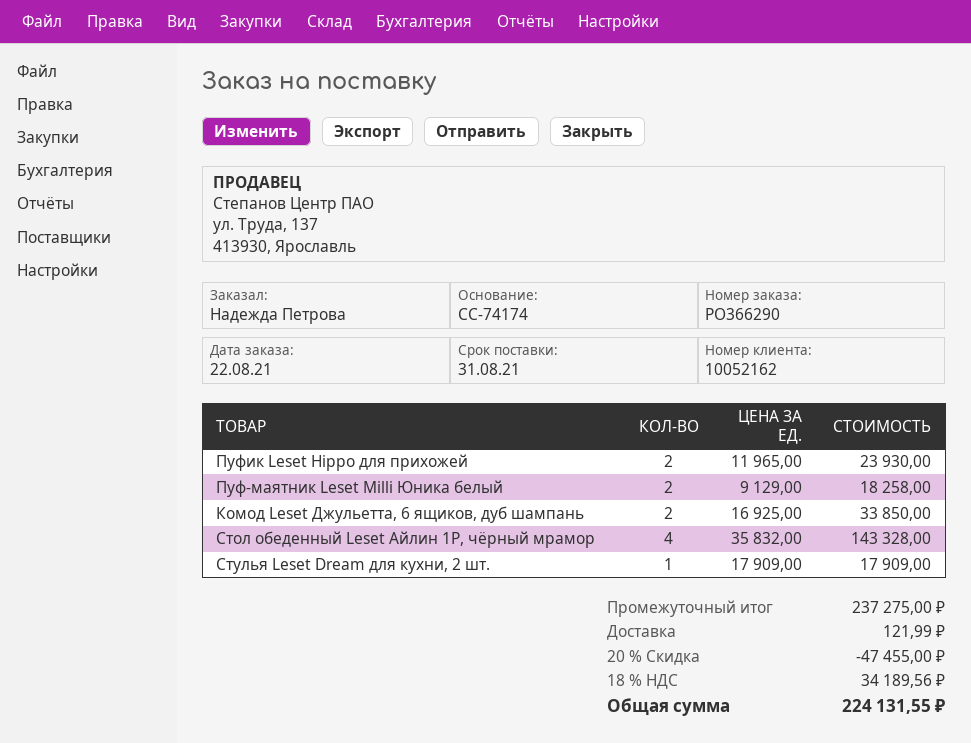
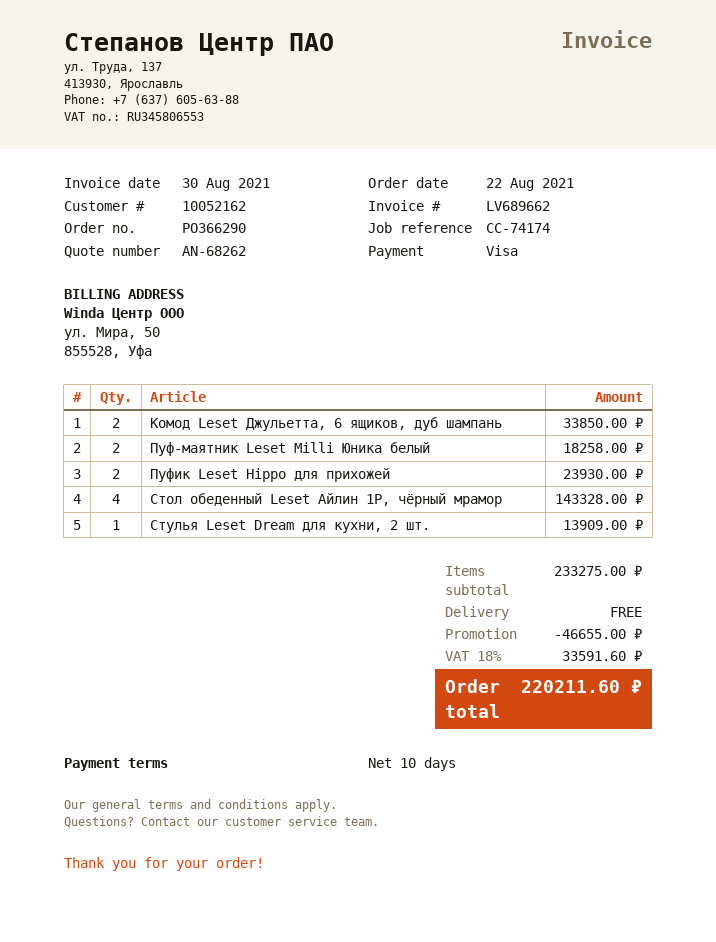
Стулья Leset Dream для кухни, 2 шт.: 1 for 17909.00 -> 1 for 13909.00
subtotal: 237275.00 -> 233275.00
discount: 47455.00 -> 46655.00
shipping: 121.99 -> 0.00
tax: 18% = 34189.56 -> 18% = 33591.60
total: 224131.55 -> 220211.60

